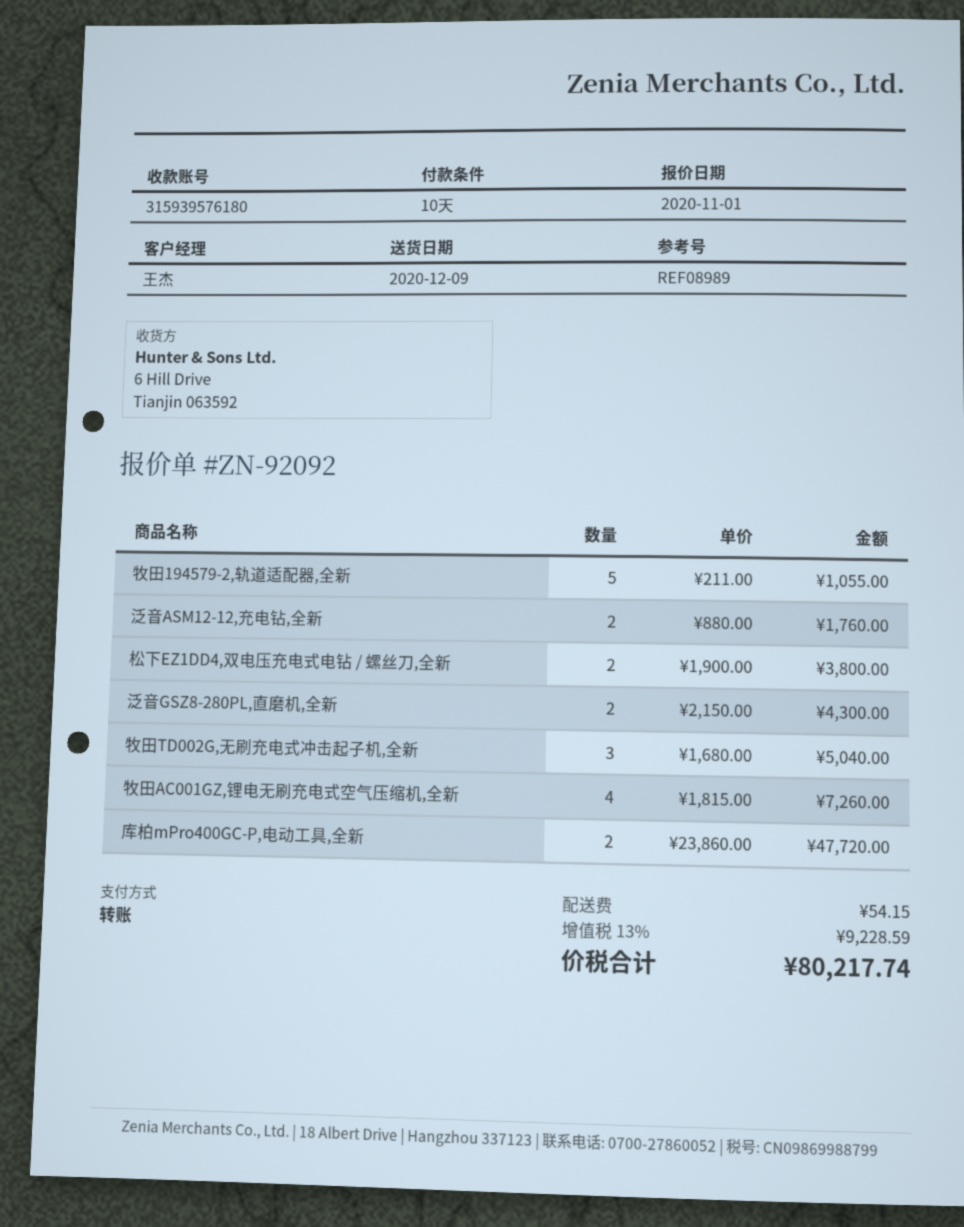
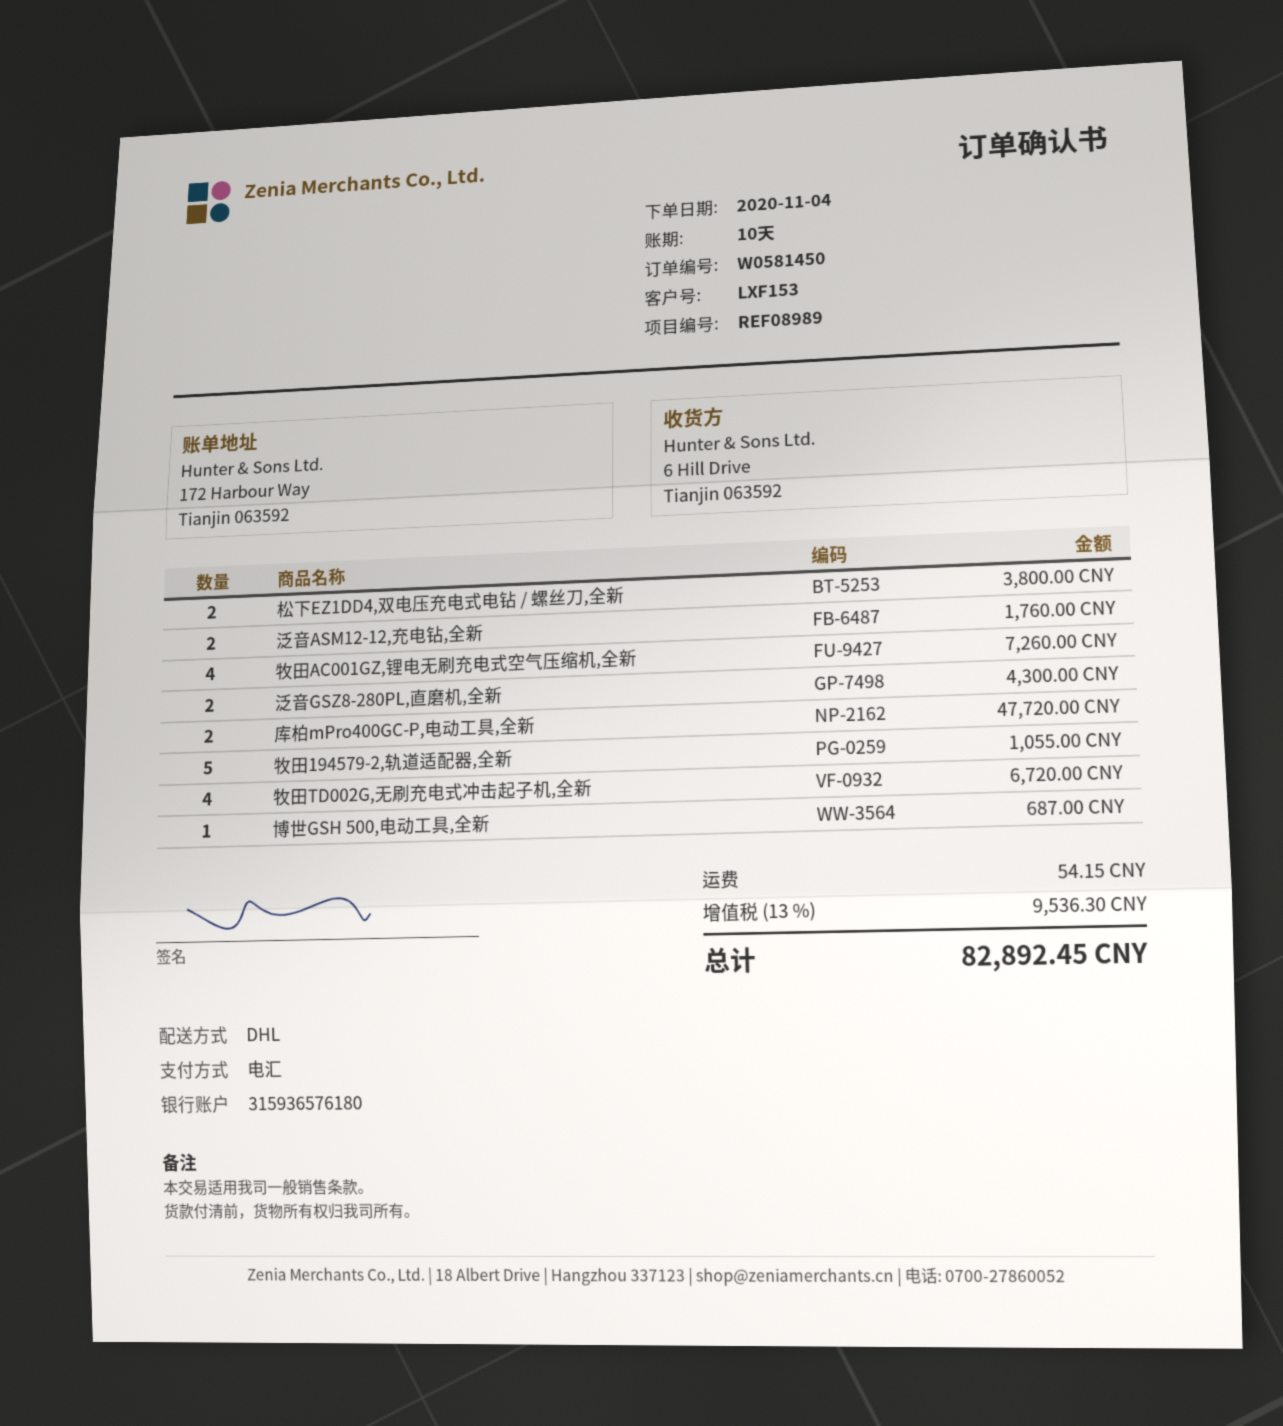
bank account: 315939576180 -> 315936576180
牧田TD002G,无刷充电式冲击起子机,全新: 3 for 5040.00 -> 4 for 6720.00
博世GSH 500,电动工具,全新: none -> 1 for 687.00
tax: 13% = 9228.59 -> 13% = 9536.30
total: 80217.74 -> 82892.45

